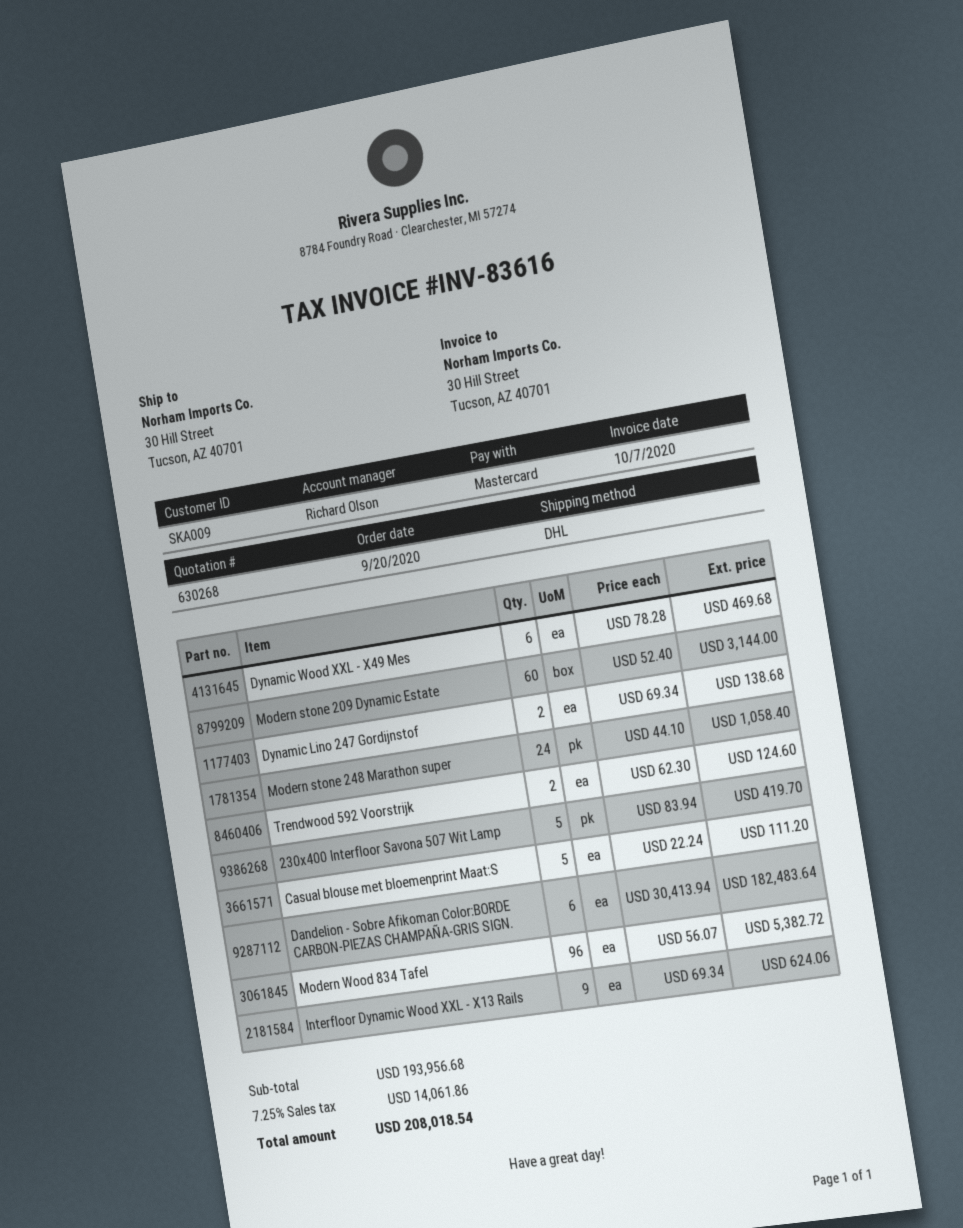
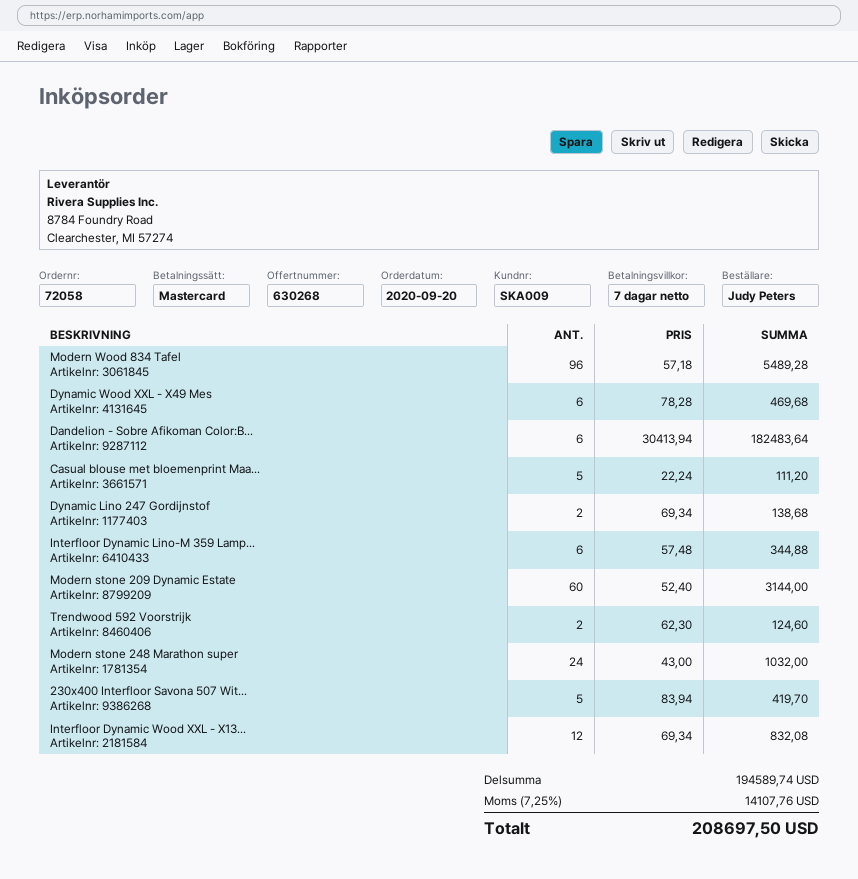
Modern stone 248 Marathon super: 24 x 44.10 = 1058.40 -> 24 x 43.00 = 1032.00
Modern Wood 834 Tafel: 96 x 56.07 = 5382.72 -> 96 x 57.18 = 5489.28
Interfloor Dynamic Wood XXL - X13 Rails: 9 x 69.34 = 624.06 -> 12 x 69.34 = 832.08
Interfloor Dynamic Lino-M 359 Lamp...: none -> 6 x 57.48 = 344.88
subtotal: 193956.68 -> 194589.74
tax: 7.25% = 14061.86 -> 7.25% = 14107.76
total: 208018.54 -> 208697.50

